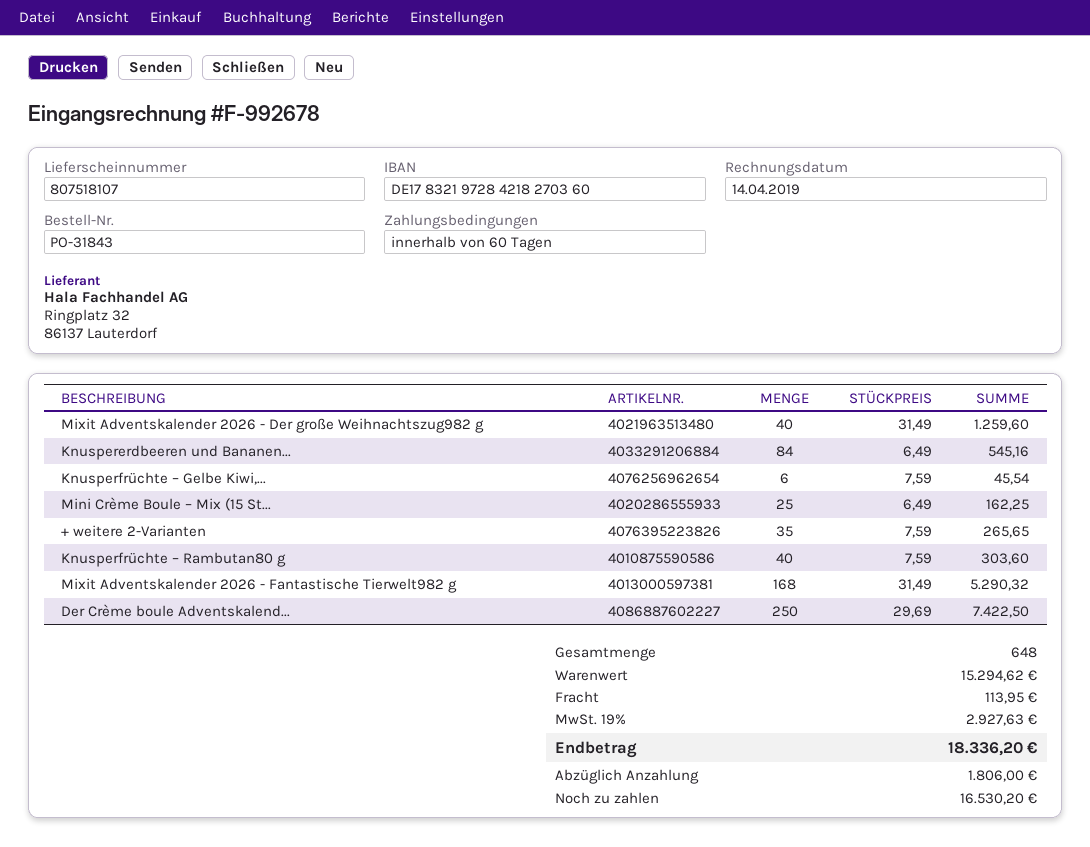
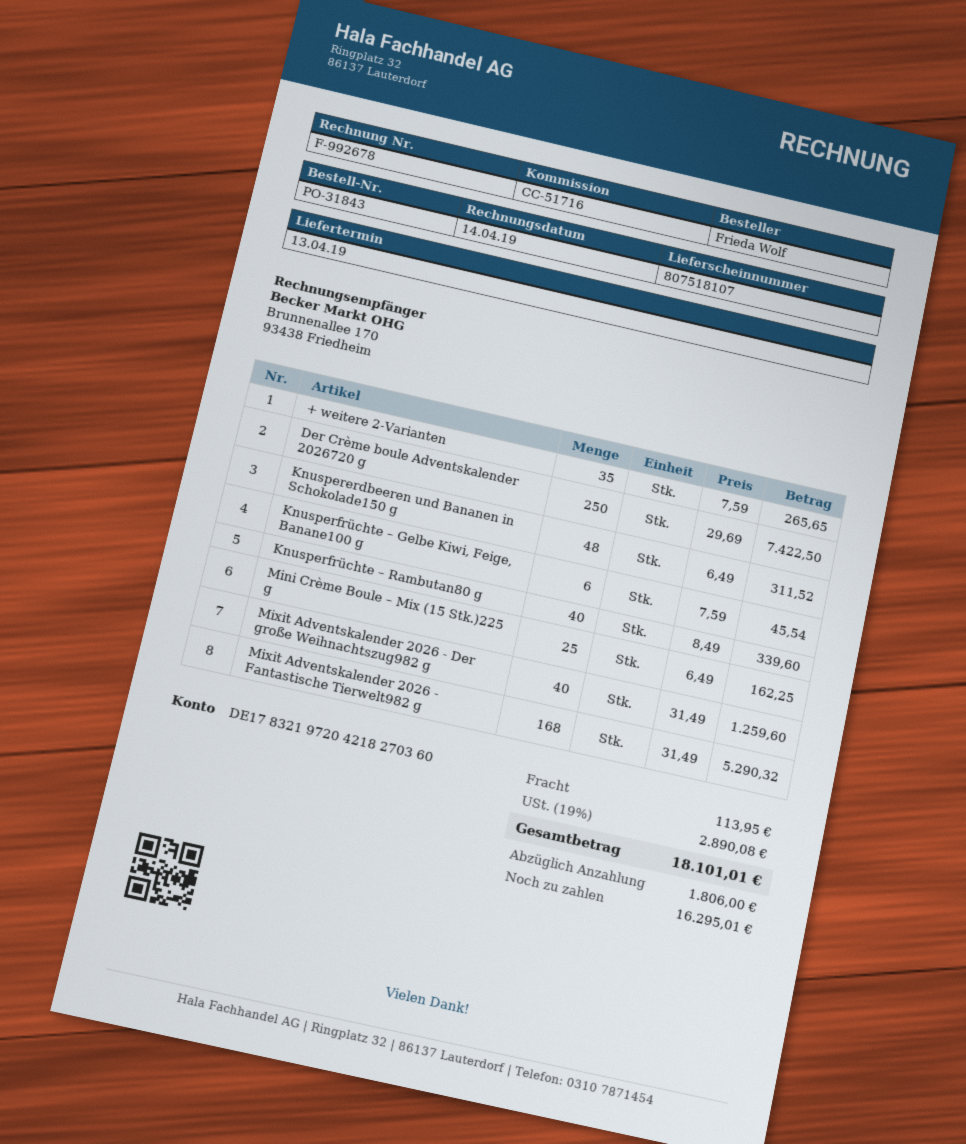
bank account: DE17832197284218270360 -> DE17832197204218270360
Knuspererdbeeren und Bananen...: 84 x 6.49 = 545.16 -> 48 x 6.49 = 311.52
Knusperfrüchte – Rambutan80 g: 40 x 7.59 = 303.60 -> 40 x 8.49 = 339.60
tax: 19% = 2927.63 -> 19% = 2890.08
total: 18336.20 -> 18101.01
balance: 16530.20 -> 16295.01

